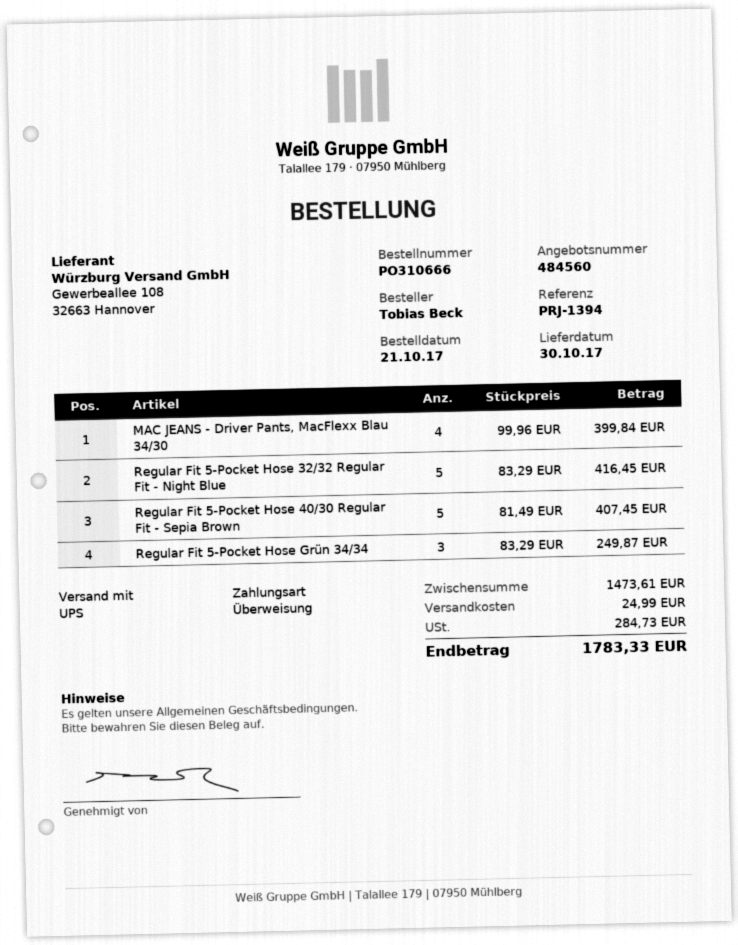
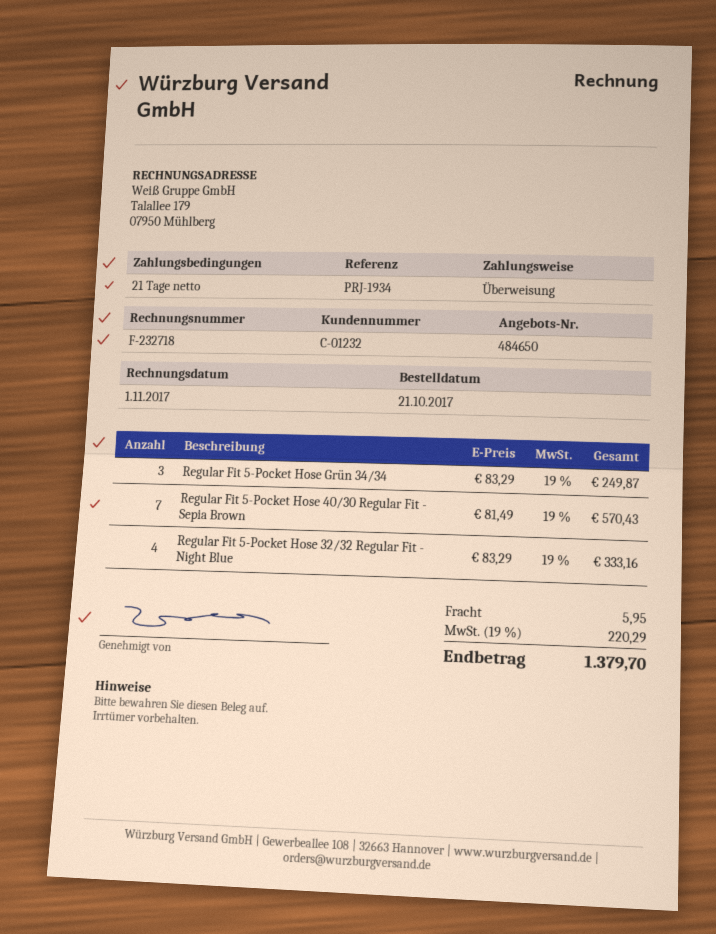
quote number: 484560 -> 484650
reference: PRJ-1394 -> PRJ-1934
MAC JEANS - Driver Pants, MacFlexx Blau 34/30: 4 x 99.96 = 399.84 -> none
Regular Fit 5-Pocket Hose 32/32 Regular Fit - Night Blue: 5 x 83.29 = 416.45 -> 4 x 83.29 = 333.16
Regular Fit 5-Pocket Hose 40/30 Regular Fit - Sepia Brown: 5 x 81.49 = 407.45 -> 7 x 81.49 = 570.43
shipping: 24.99 -> 5.95
tax: 284.73 -> 220.29
total: 1783.33 -> 1379.70

